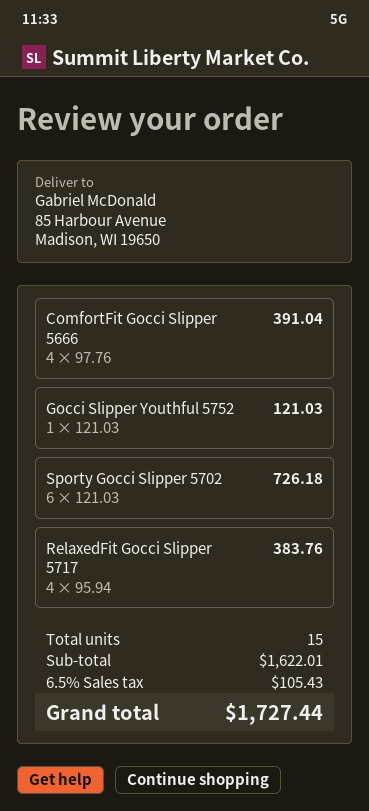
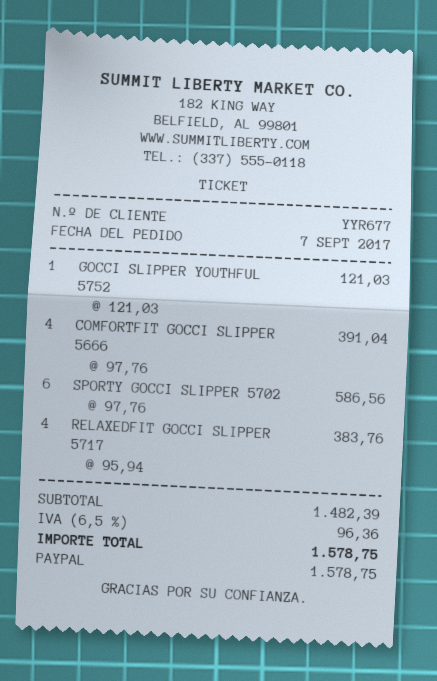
Sporty Gocci Slipper 5702: 6 x 121.03 = 726.18 -> 6 x 97.76 = 586.56
subtotal: 1622.01 -> 1482.39
tax: 6.5% = 105.43 -> 6.5% = 96.36
total: 1727.44 -> 1578.75

